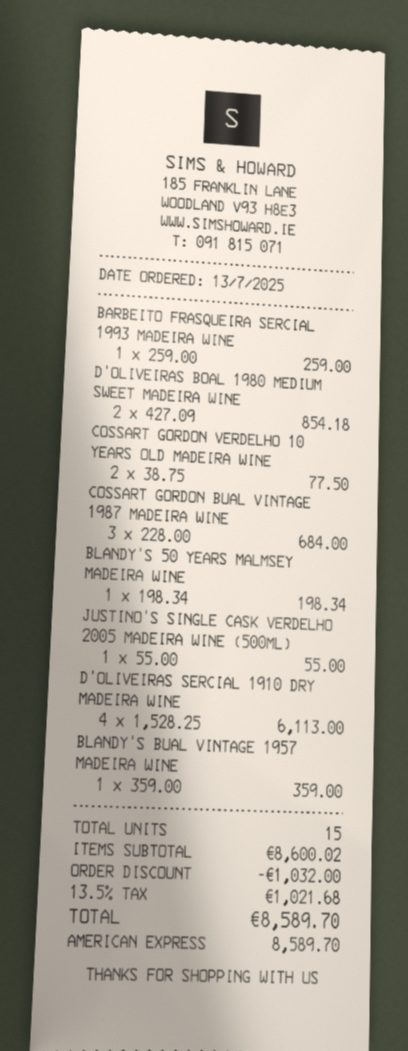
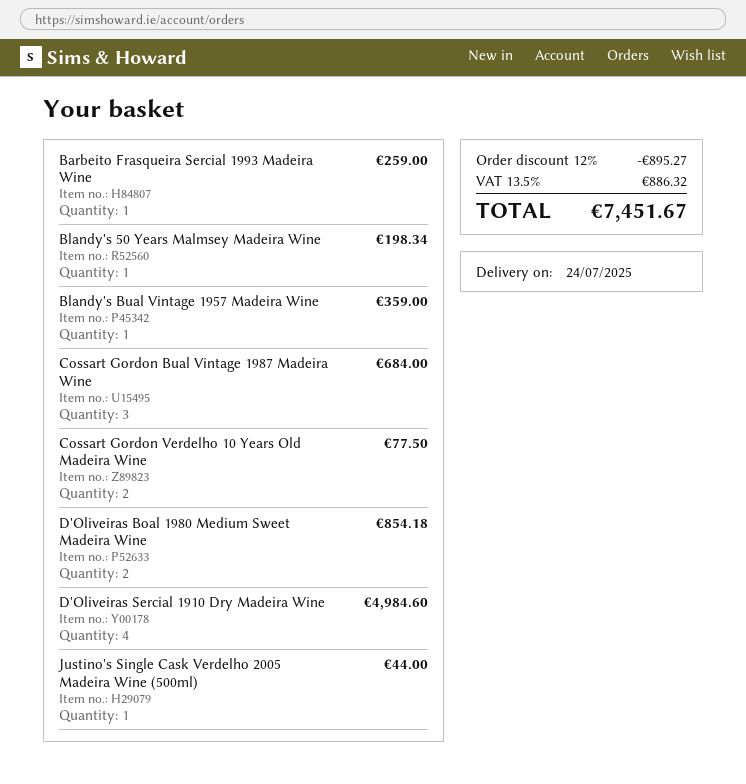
JUSTINO'S SINGLE CASK VERDELHO 2005 MADEIRA WINE (500ML): 1 for 55.00 -> 1 for 44.00
D'OLIVEIRAS SERCIAL 1910 DRY MADEIRA WINE: 4 for 6113.00 -> 4 for 4984.60
discount: 1032.00 -> 895.27
tax: 13.5% = 1021.68 -> 13.5% = 886.32
total: 8589.70 -> 7451.67

